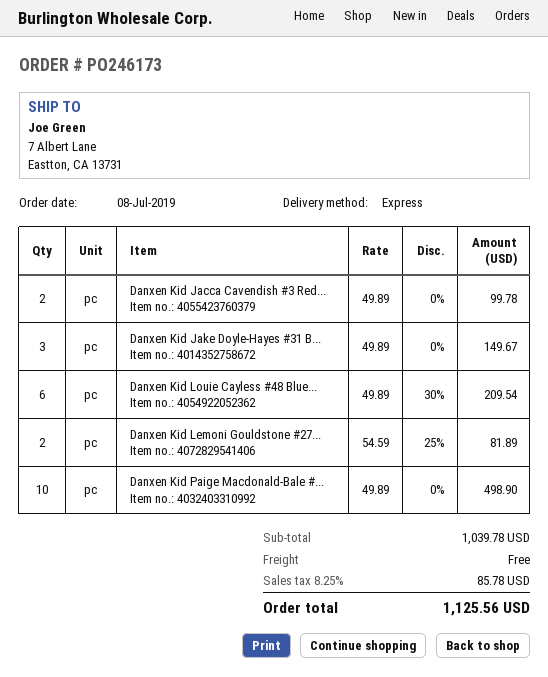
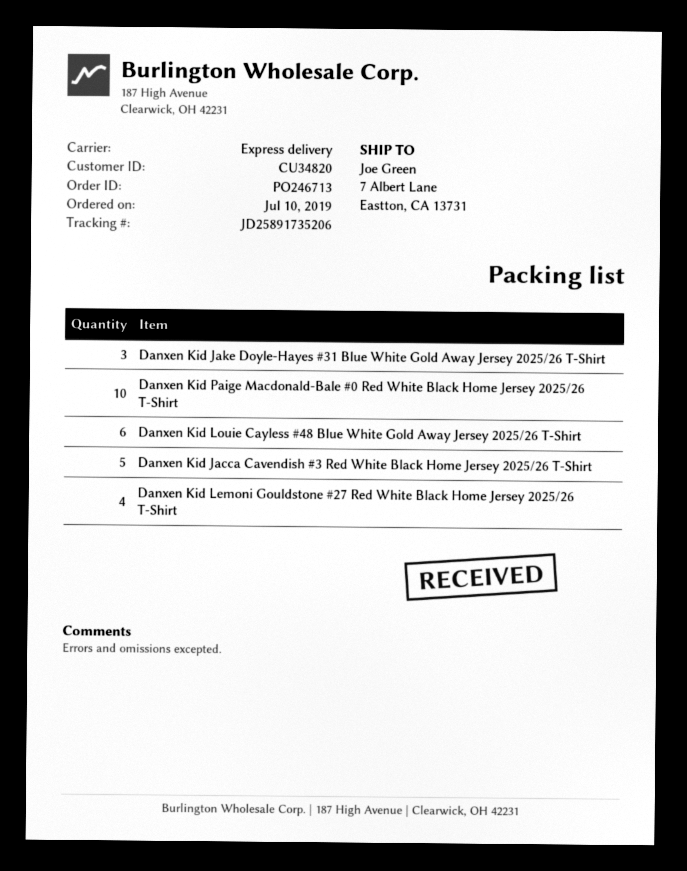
order number: PO246173 -> PO246713
order date: 2019-07-08 -> 2019-07-10
Danxen Kid Jacca Cavendish #3 Red...: 2 -> 5
Danxen Kid Lemoni Gouldstone #27...: 2 -> 4

